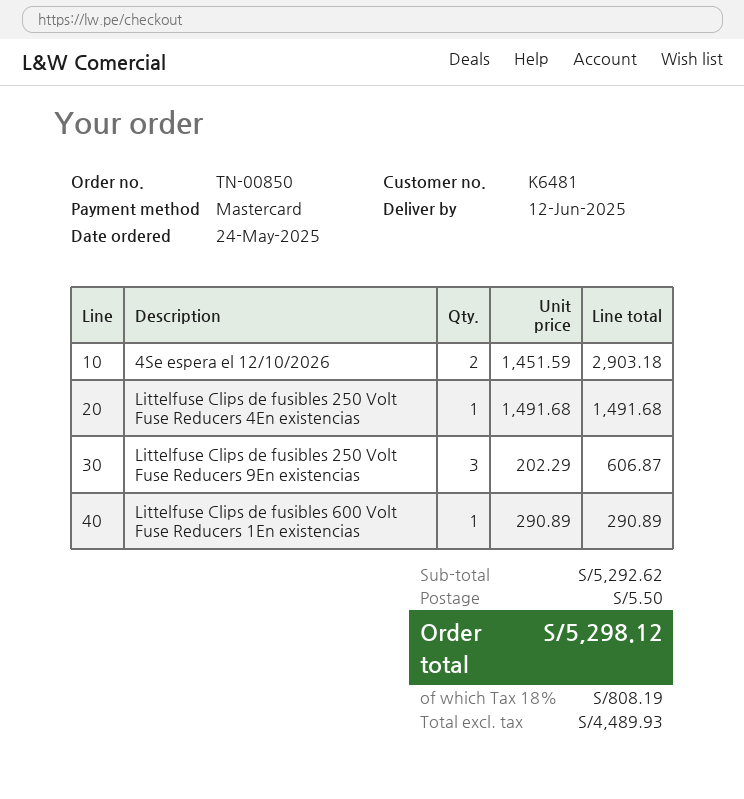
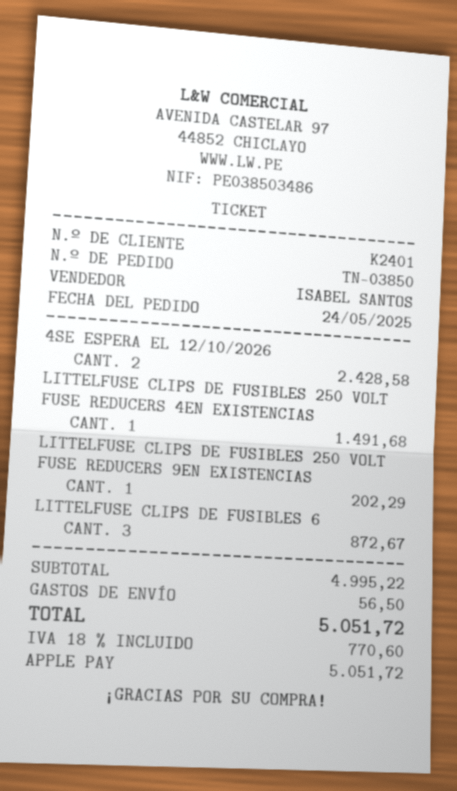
order number: TN-00850 -> TN-03850
customer number: K6481 -> K2401
payment method: Mastercard -> Apple Pay
4Se espera el 12/10/2026: 2 for 2903.18 -> 2 for 2428.58
Littelfuse Clips de fusibles 250 Volt Fuse Reducers 9En existencias: 3 for 606.87 -> 1 for 202.29
Littelfuse Clips de fusibles 600 Volt Fuse Reducers 1En existencias: 1 for 290.89 -> 3 for 872.67
subtotal: 5292.62 -> 4995.22
shipping: 5.50 -> 56.50
tax: 18% = 808.19 -> 18% = 770.60
total: 5298.12 -> 5051.72

